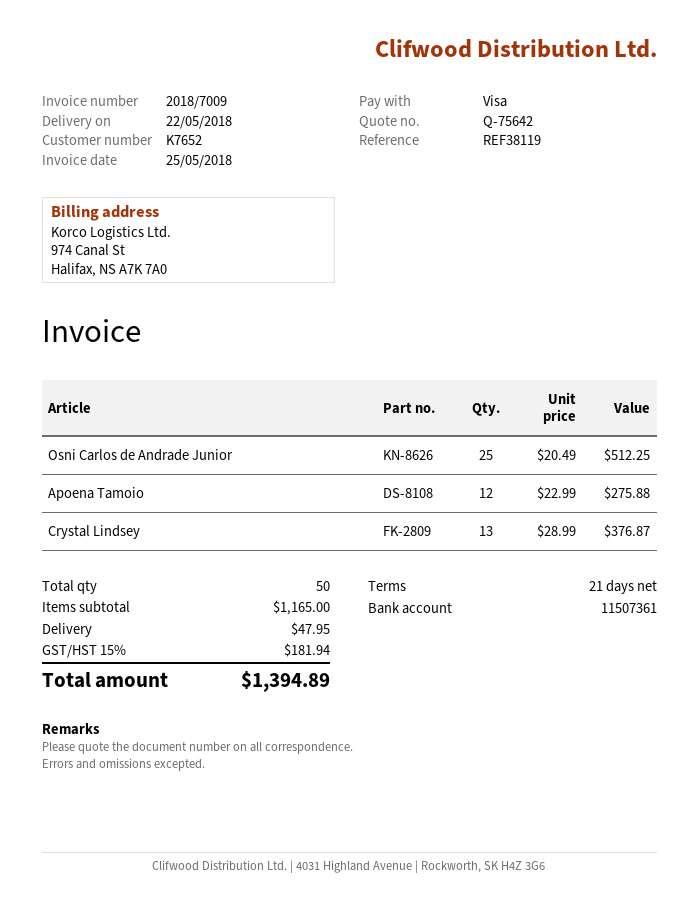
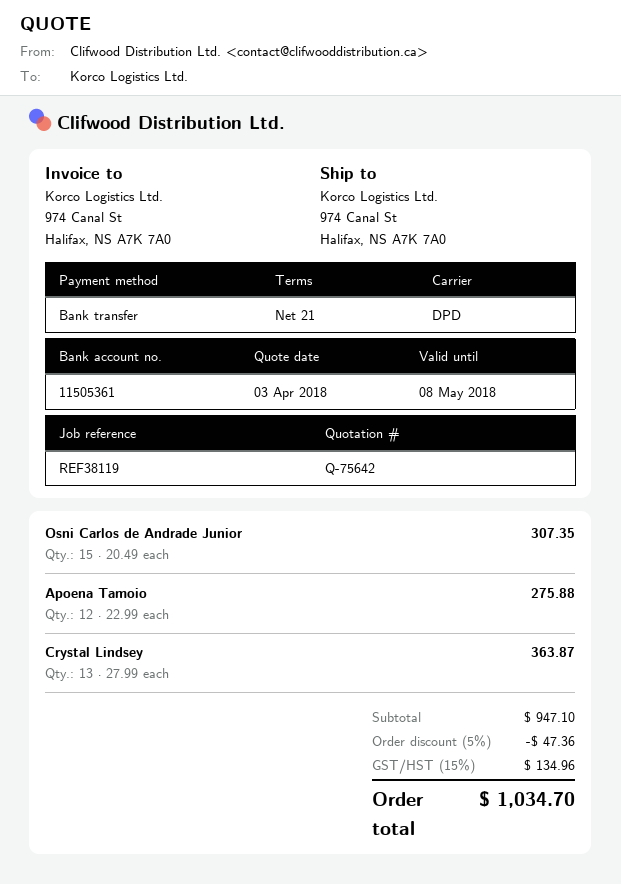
payment method: Visa -> bank transfer
bank account: 11507361 -> 11505361
Osni Carlos de Andrade Junior: 25 x 20.49 = 512.25 -> 15 x 20.49 = 307.35
Crystal Lindsey: 13 x 28.99 = 376.87 -> 13 x 27.99 = 363.87
subtotal: 1165.00 -> 947.10
discount: none -> 5% = 47.36
shipping: 47.95 -> none
tax: 15% = 181.94 -> 15% = 134.96
total: 1394.89 -> 1034.70

